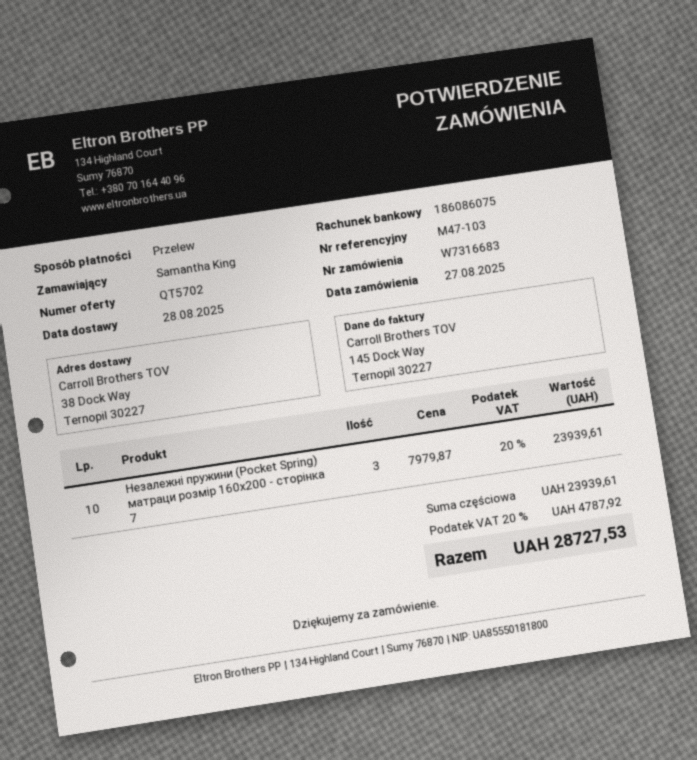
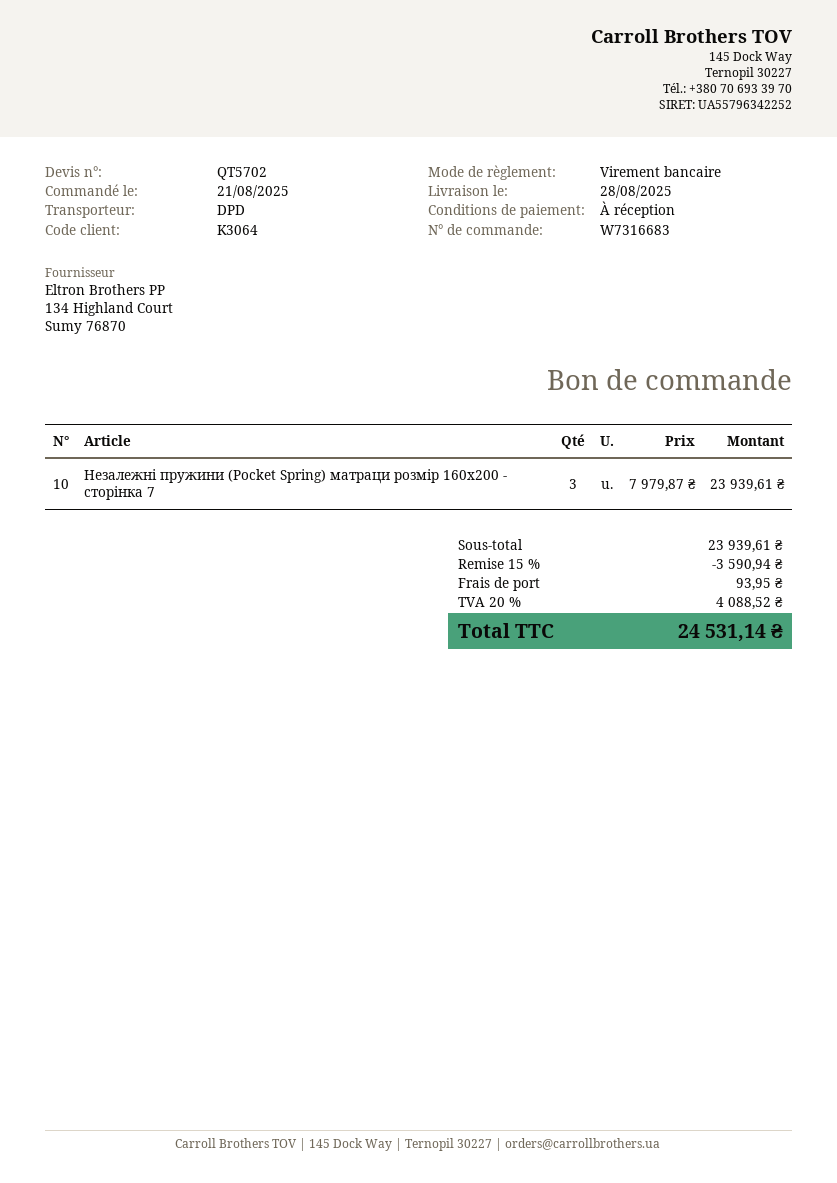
order date: 2025-08-27 -> 2025-08-21
discount: none -> 15% = 3590.94
shipping: none -> 93.95
tax: 20% = 4787.92 -> 20% = 4088.52
total: 28727.53 -> 24531.14

